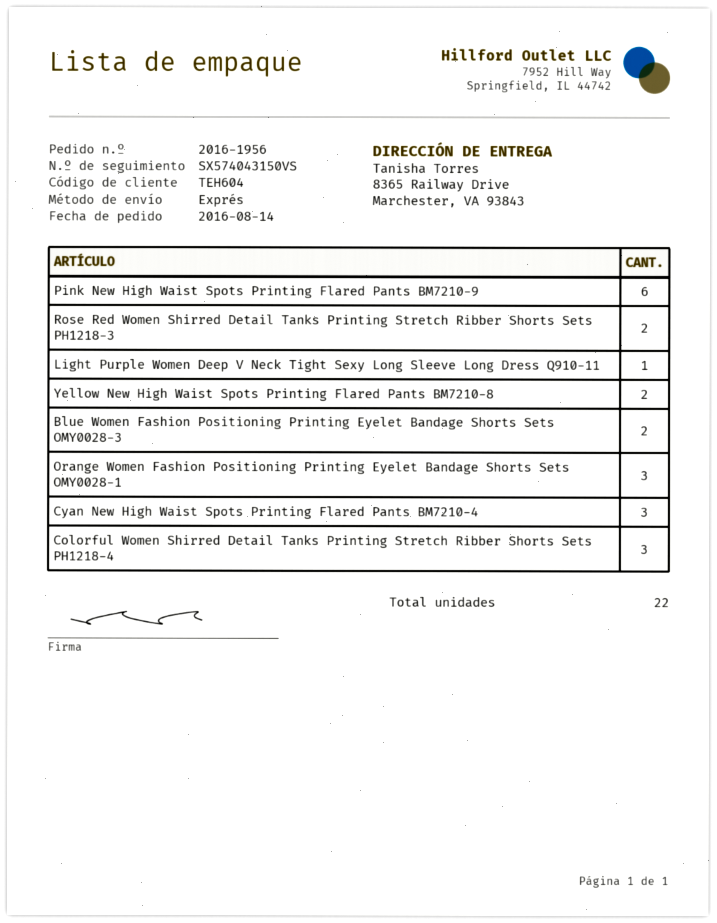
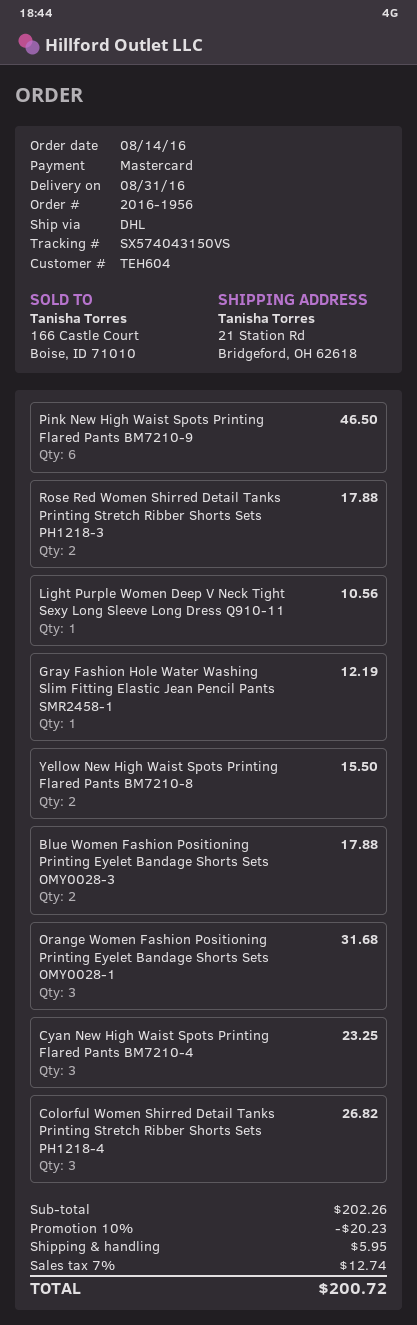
shipping method: express -> DHL
ship to: 8365 Railway Drive, Marchester, VA 93843 -> 21 Station Rd, Bridgeford, OH 62618
Gray Fashion Hole Water Washing Slim Fitting Elastic Jean Pencil Pants SMR2458-1: none -> 1

